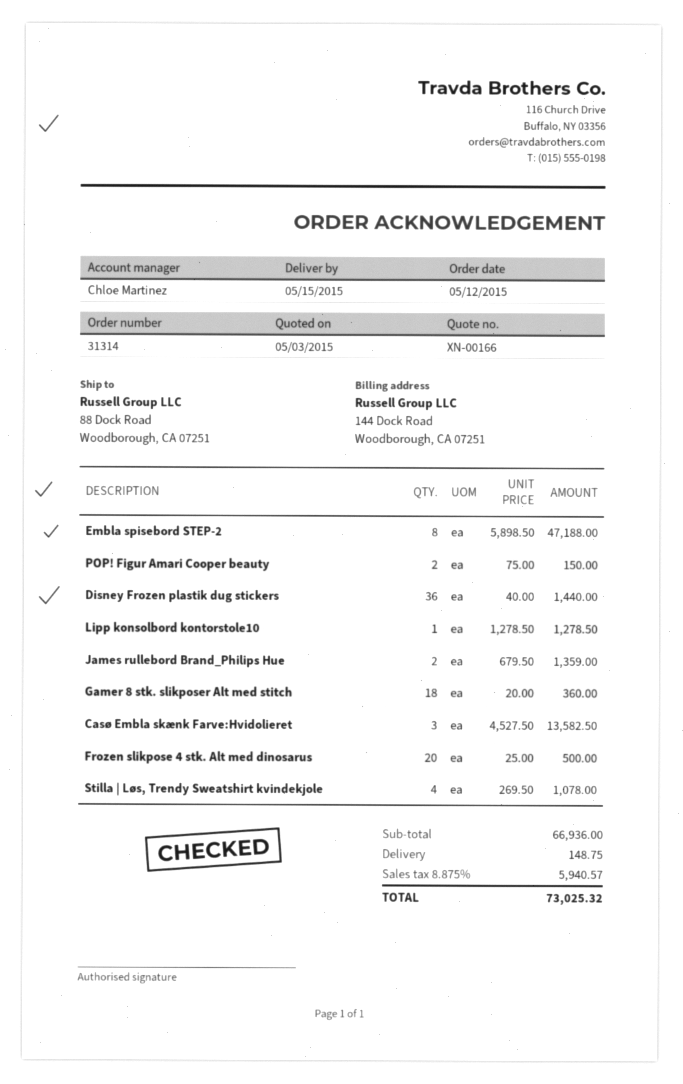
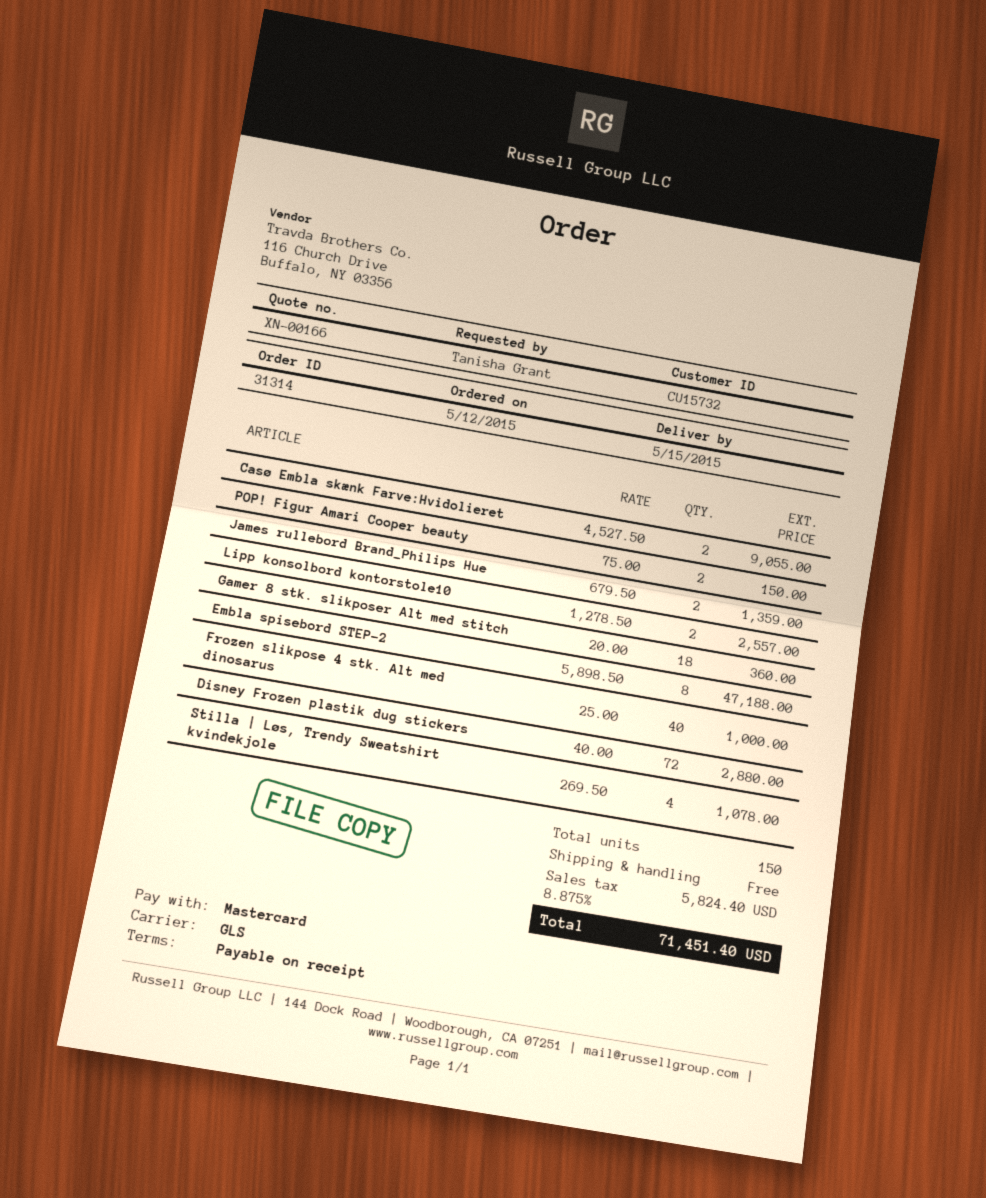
Disney Frozen plastik dug stickers: 36 x 40.00 = 1440.00 -> 72 x 40.00 = 2880.00
Lipp konsolbord kontorstole10: 1 x 1278.50 = 1278.50 -> 2 x 1278.50 = 2557.00
Casø Embla skænk Farve:Hvidolieret: 3 x 4527.50 = 13582.50 -> 2 x 4527.50 = 9055.00
Frozen slikpose 4 stk. Alt med dinosarus: 20 x 25.00 = 500.00 -> 40 x 25.00 = 1000.00
shipping: 148.75 -> 0.00
tax: 8.875% = 5940.57 -> 8.875% = 5824.40
total: 73025.32 -> 71451.40

